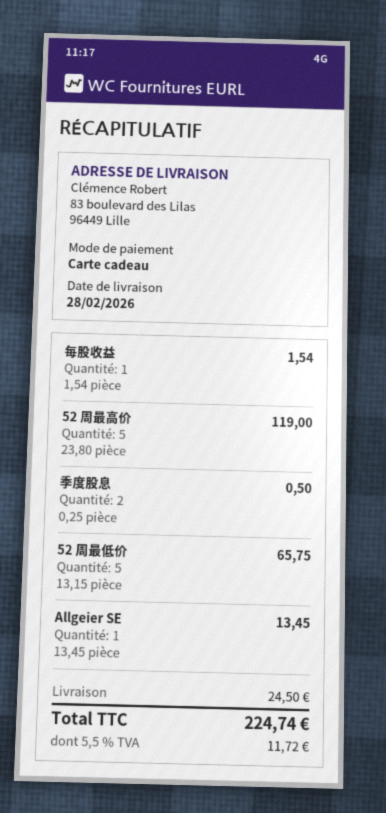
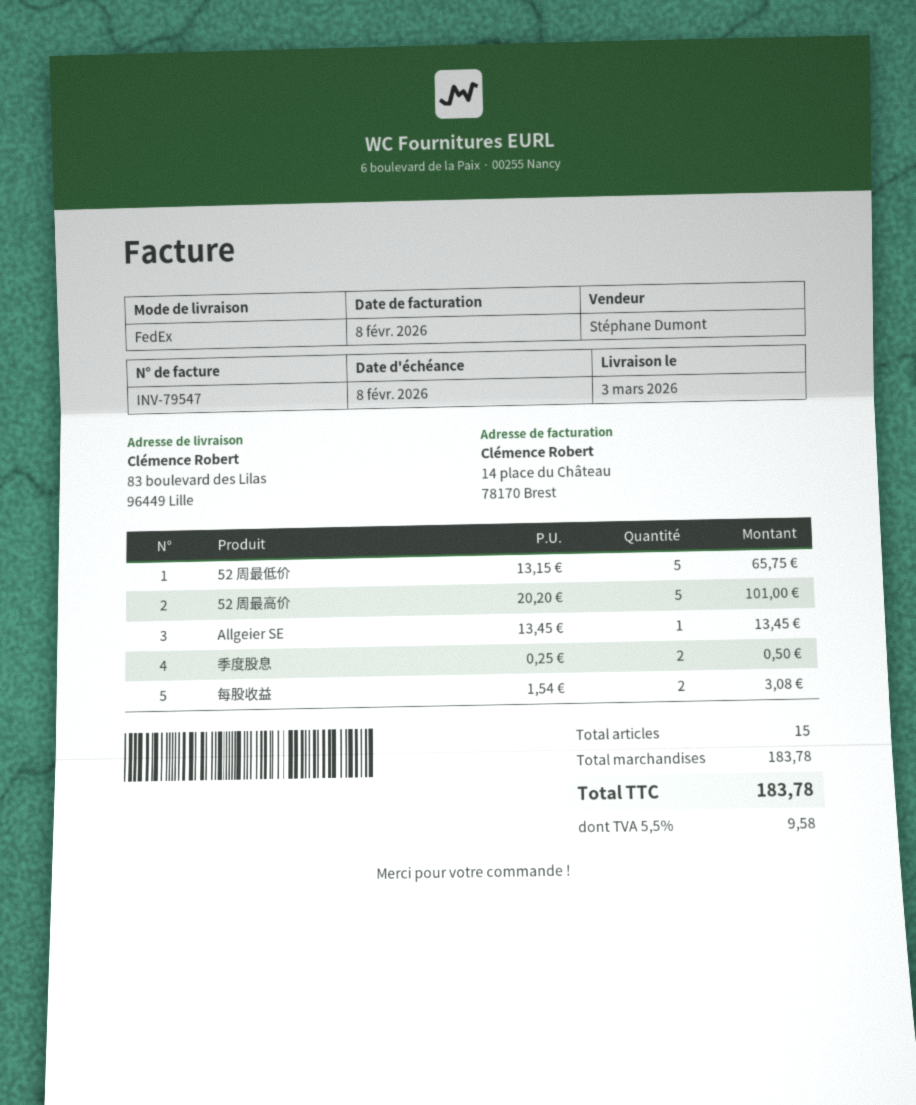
delivery date: 2026-02-28 -> 2026-03-03
每股收益: 1 x 1.54 = 1.54 -> 2 x 1.54 = 3.08
52 周最高价: 5 x 23.80 = 119.00 -> 5 x 20.20 = 101.00
shipping: 24.50 -> none
tax: 5.5% = 11.72 -> 5.5% = 9.58
total: 224.74 -> 183.78

